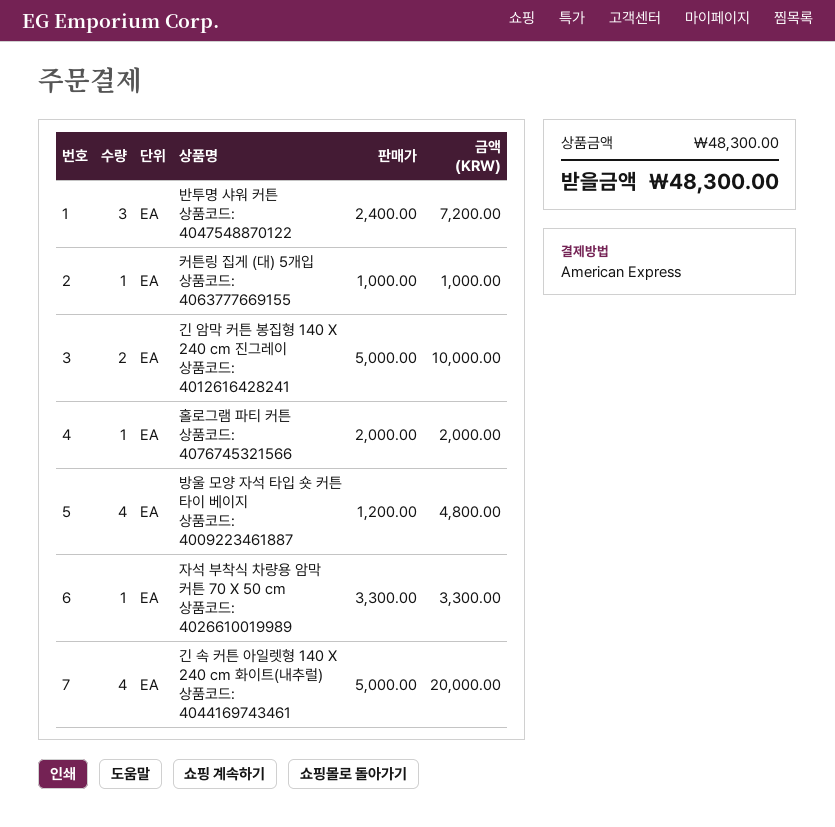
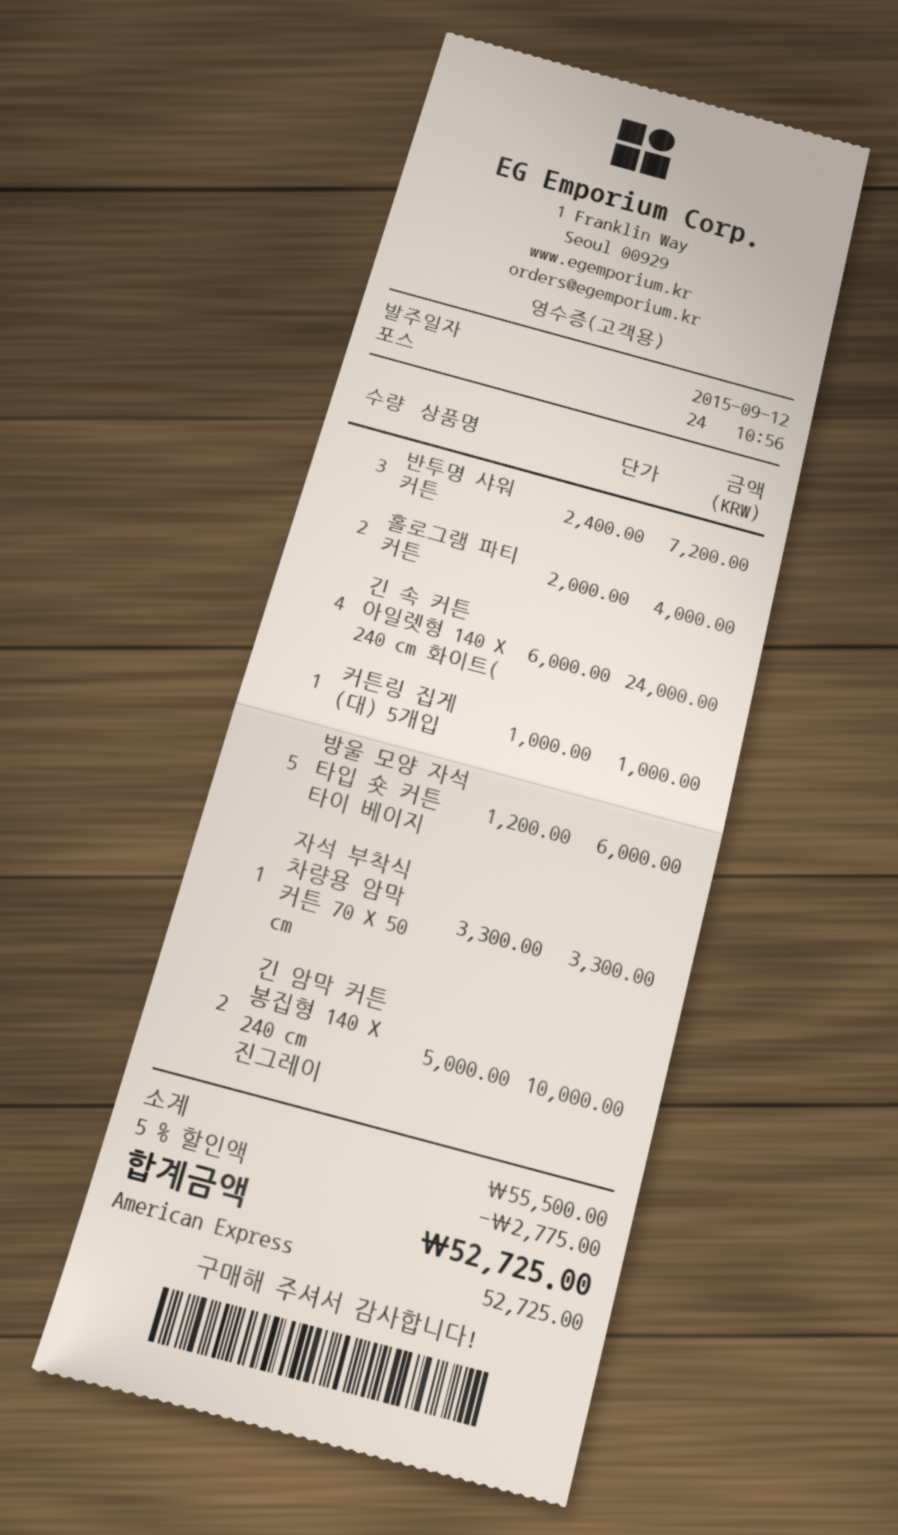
홀로그램 파티 커튼: 1 x 2000.00 = 2000.00 -> 2 x 2000.00 = 4000.00
방울 모양 자석 타입 숏 커튼 타이 베이지: 4 x 1200.00 = 4800.00 -> 5 x 1200.00 = 6000.00
긴 속 커튼 아일렛형 140 X 240 cm 화이트(내추럴): 4 x 5000.00 = 20000.00 -> 4 x 6000.00 = 24000.00
subtotal: 48300.00 -> 55500.00
discount: none -> 5% = 2775.00
total: 48300.00 -> 52725.00

